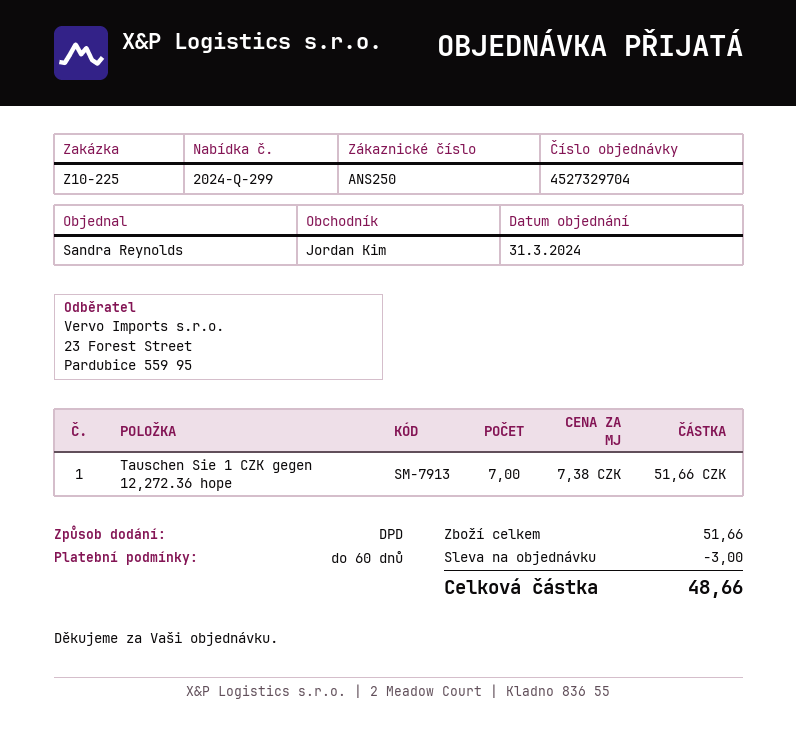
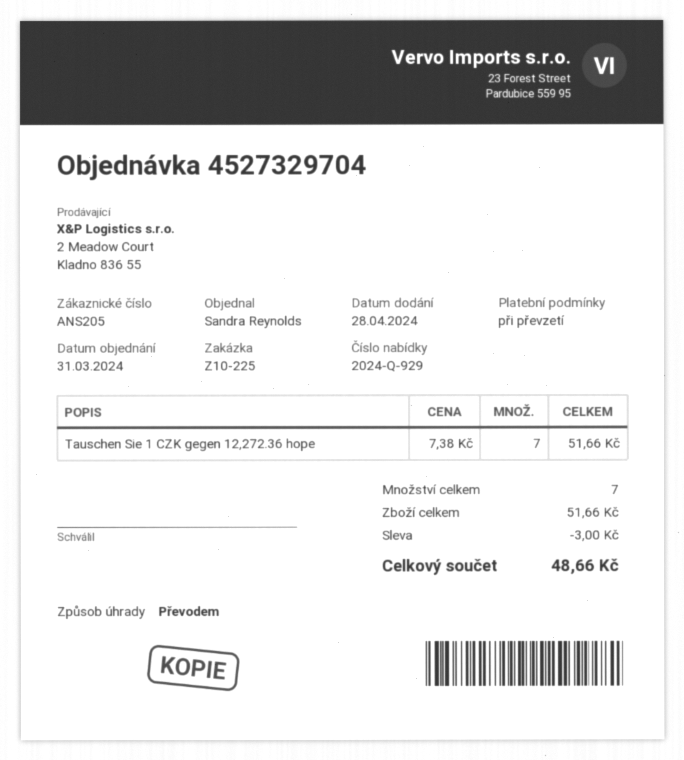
quote number: 2024-Q-299 -> 2024-Q-929
payment terms: 60 days -> on receipt
customer number: ANS250 -> ANS205

